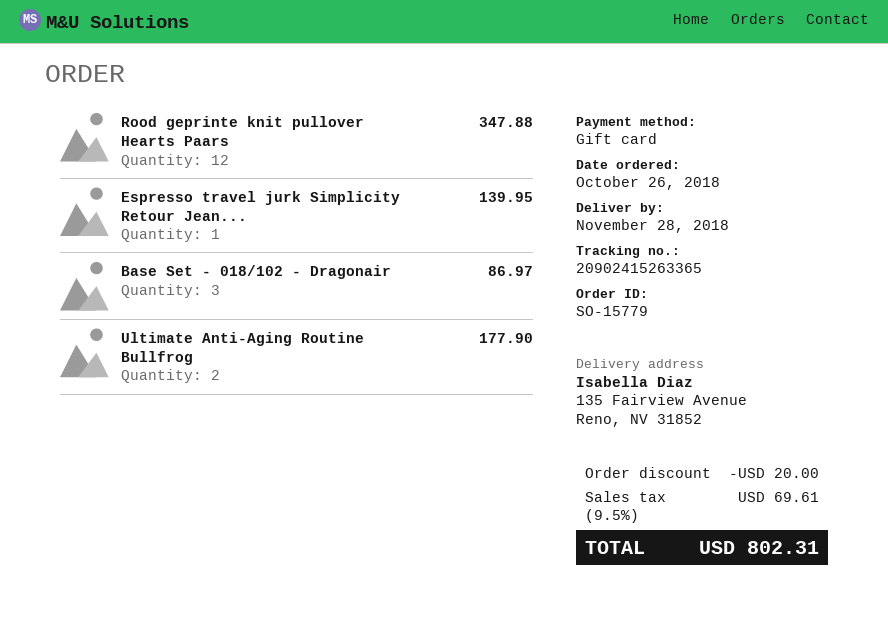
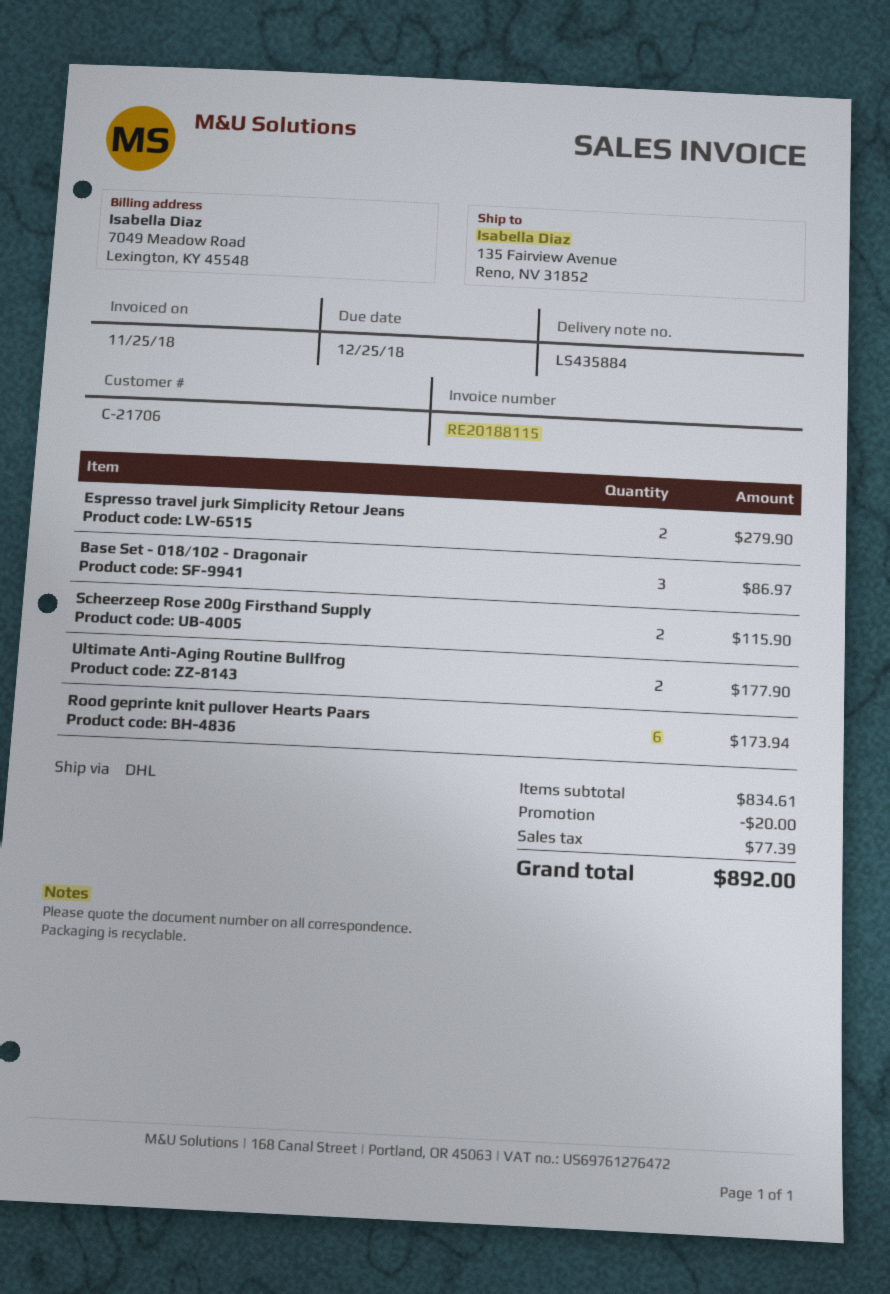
Rood geprinte knit pullover Hearts Paars: 12 for 347.88 -> 6 for 173.94
Espresso travel jurk Simplicity Retour Jean...: 1 for 139.95 -> 2 for 279.90
Scheerzeep Rose 200g Firsthand Supply: none -> 2 for 115.90
tax: 69.61 -> 77.39
total: 802.31 -> 892.00

